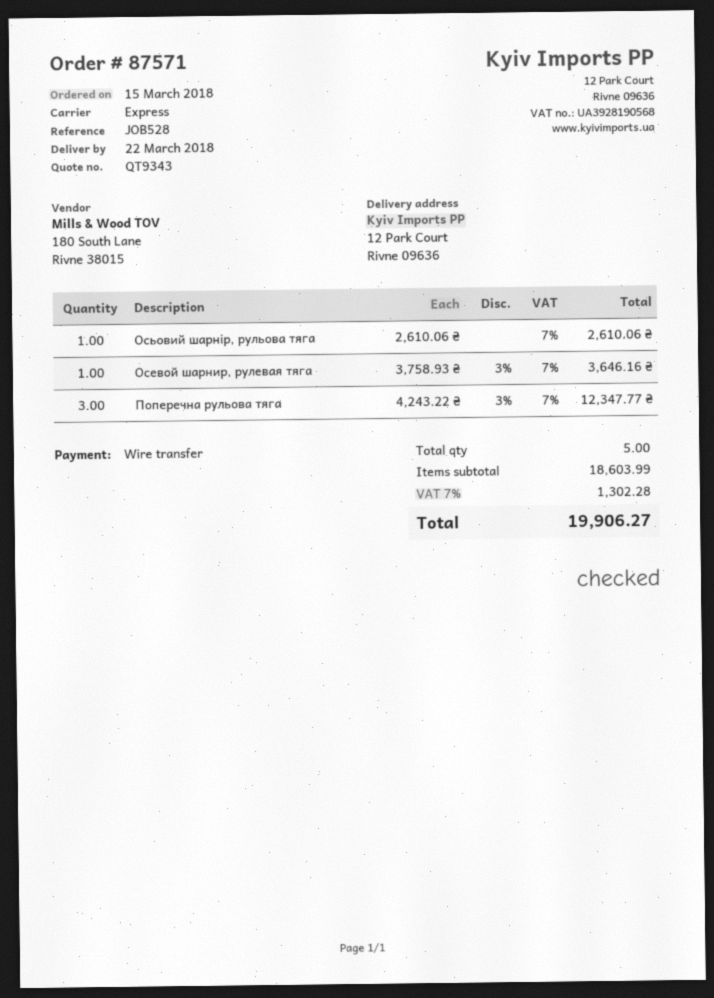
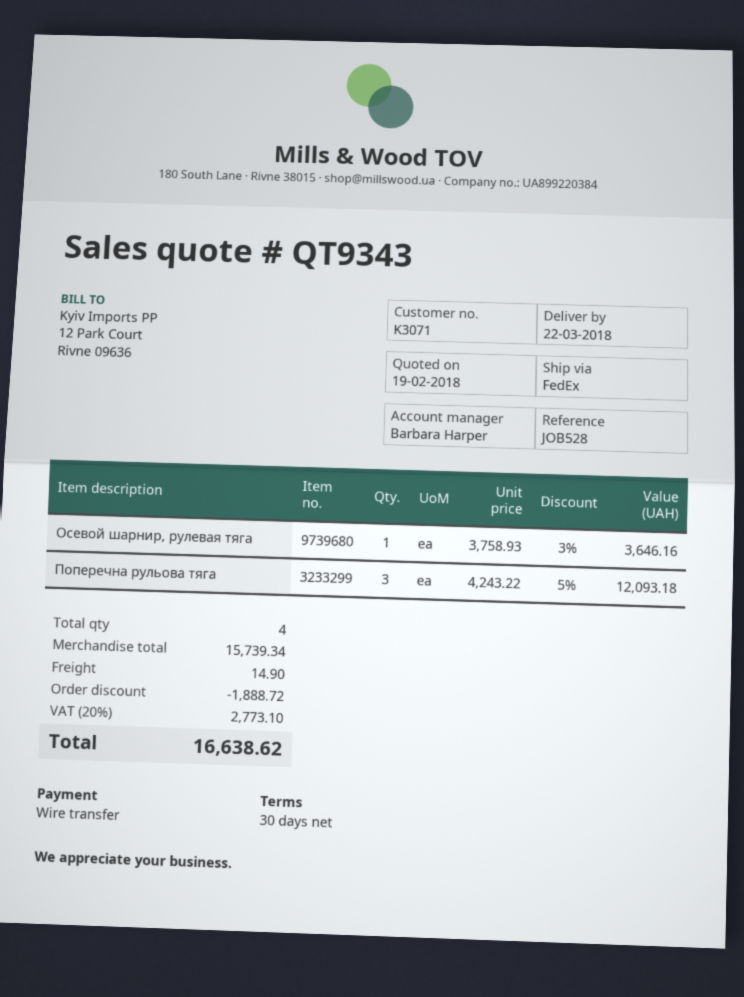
shipping method: express -> FedEx
Осьовий шарнір, рульова тяга: 1 x 2610.06 = 2610.06 -> none
Поперечна рульова тяга: 3 x 4243.22 - 3% = 12347.77 -> 3 x 4243.22 - 5% = 12093.18
total quantity: 5 -> 4
subtotal: 18603.99 -> 15739.34
discount: none -> 1888.72
shipping: none -> 14.90
tax: 7% = 1302.28 -> 20% = 2773.10
total: 19906.27 -> 16638.62

